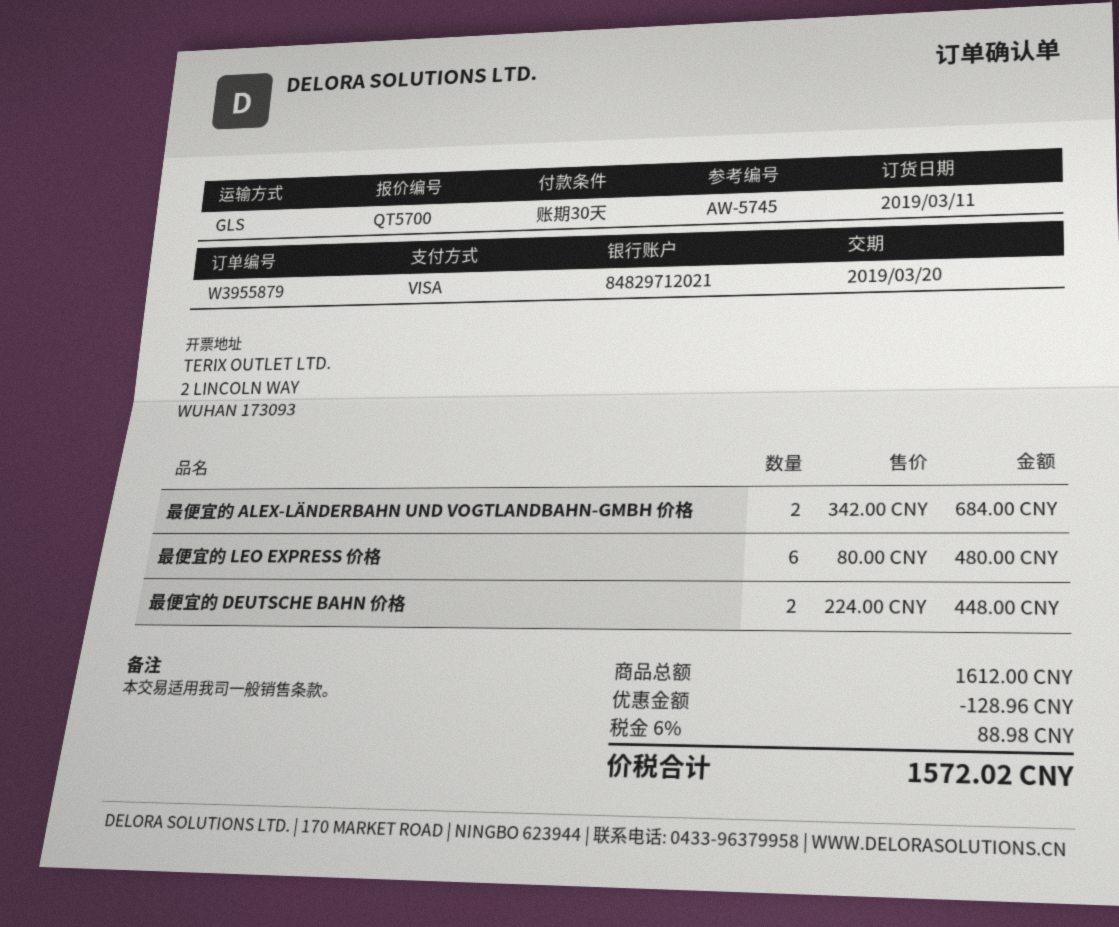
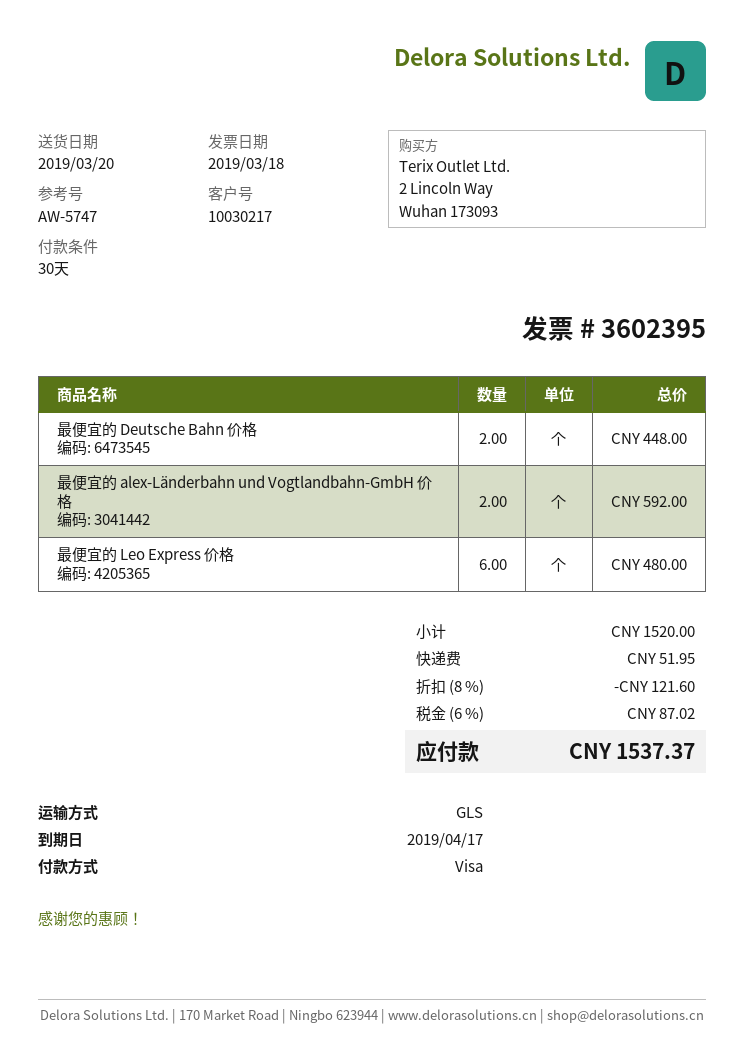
reference: AW-5745 -> AW-5747
最便宜的 ALEX-LÄNDERBAHN UND VOGTLANDBAHN-GMBH 价格: 2 for 684.00 -> 2 for 592.00
subtotal: 1612.00 -> 1520.00
discount: 128.96 -> 121.60
shipping: none -> 51.95
tax: 6% = 88.98 -> 6% = 87.02
total: 1572.02 -> 1537.37

